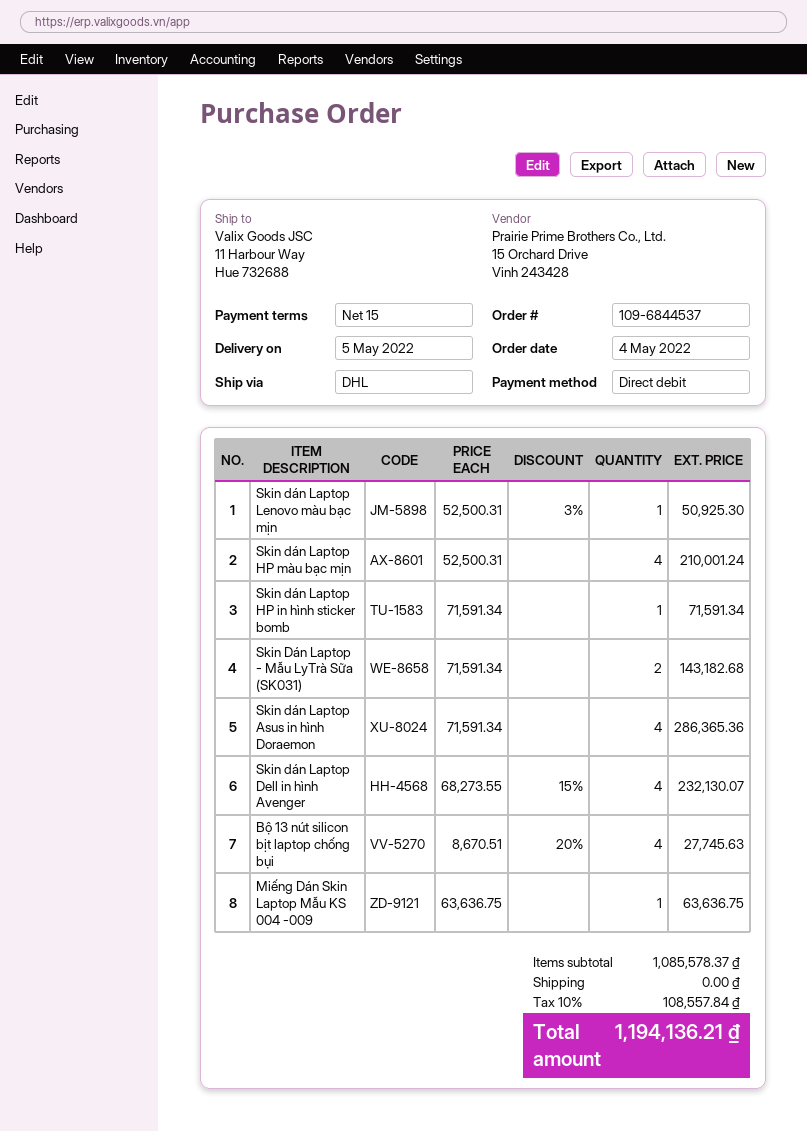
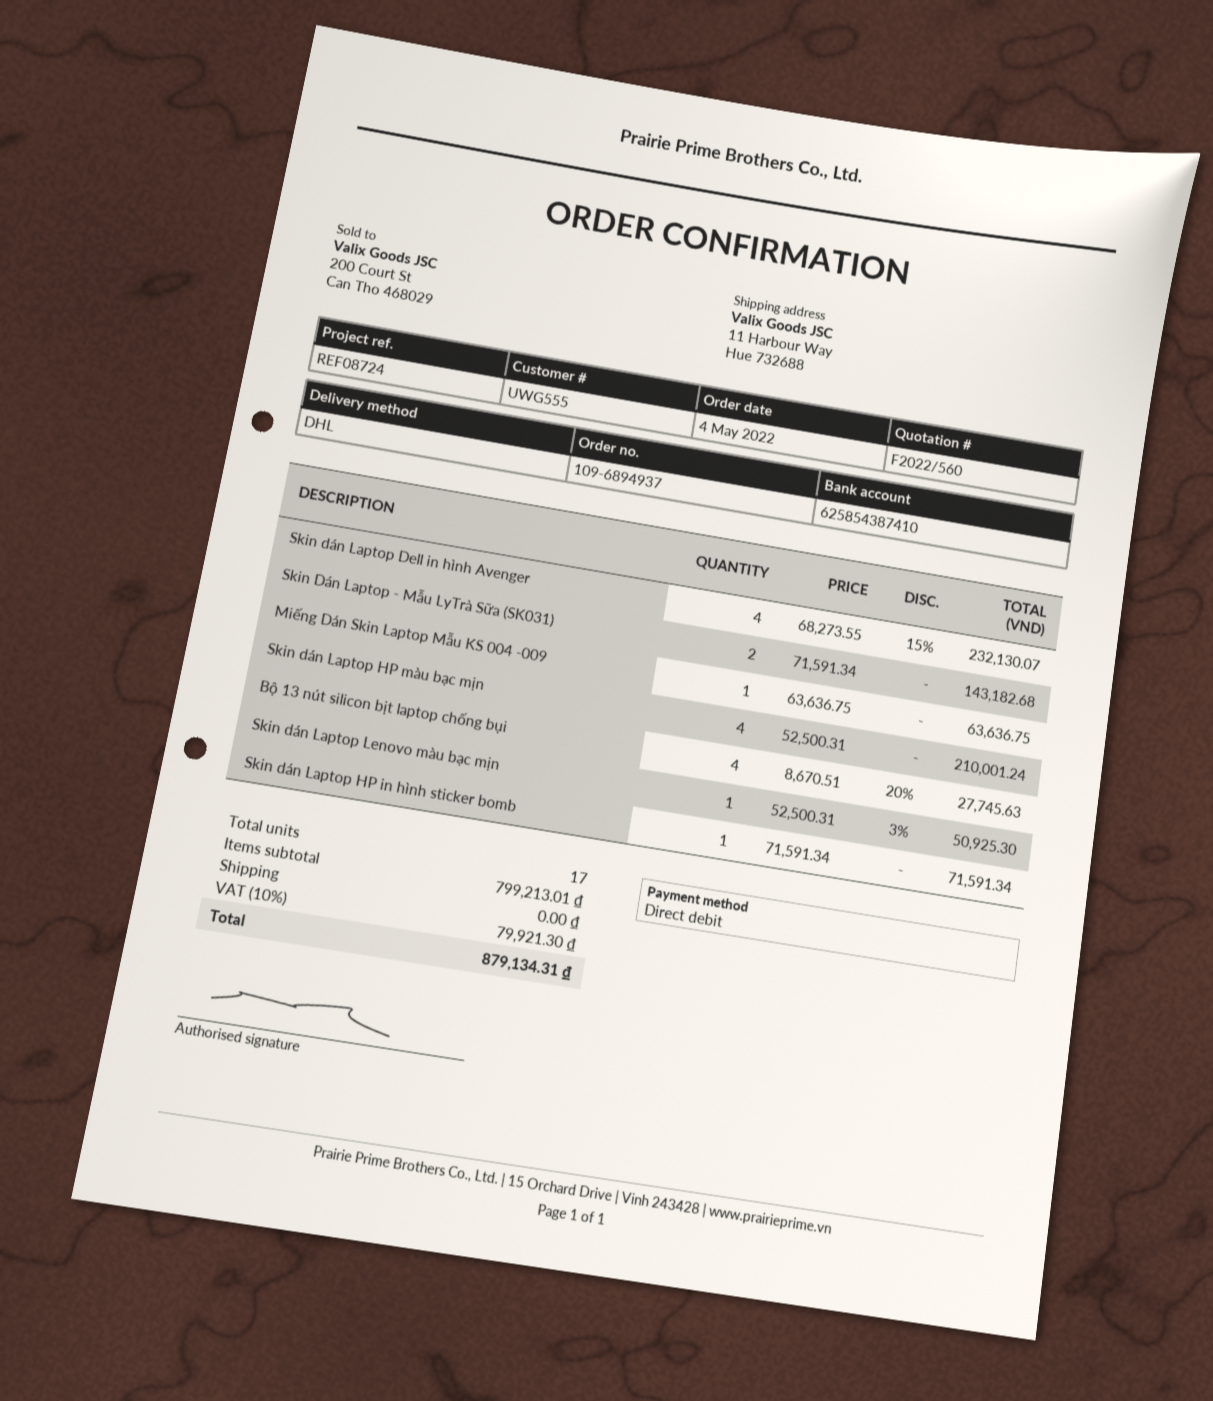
order number: 109-6844537 -> 109-6894937
Skin dán Laptop Asus in hình Doraemon: 4 x 71591.34 = 286365.36 -> none
subtotal: 1085578.37 -> 799213.01
tax: 10% = 108557.84 -> 10% = 79921.30
total: 1194136.21 -> 879134.31

